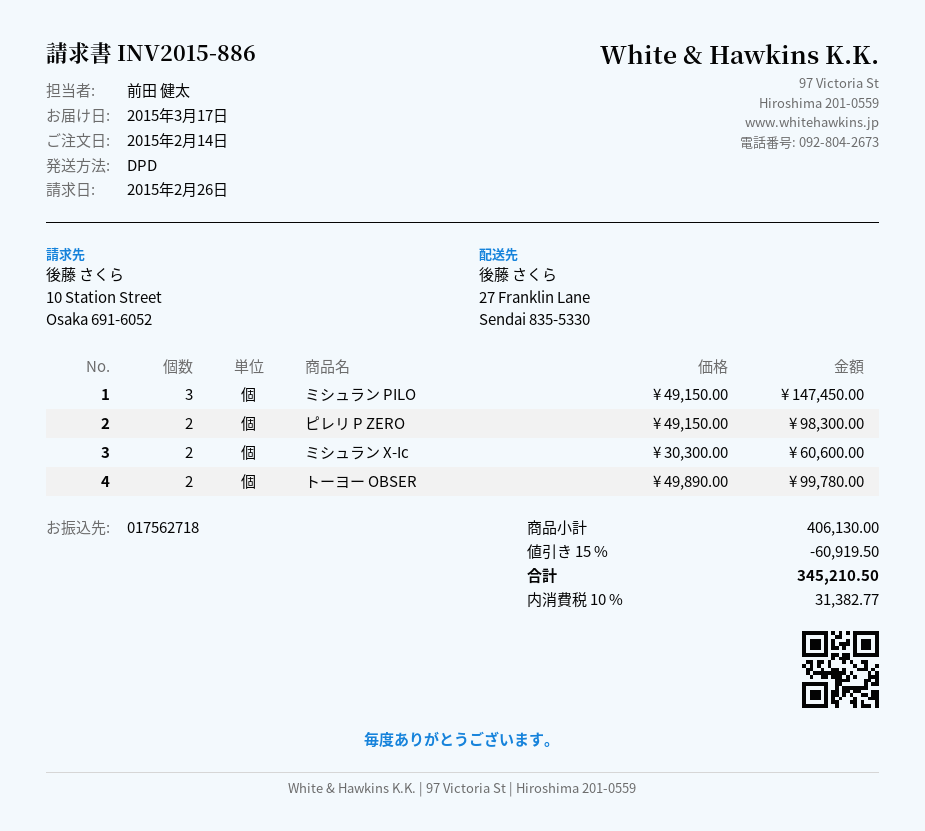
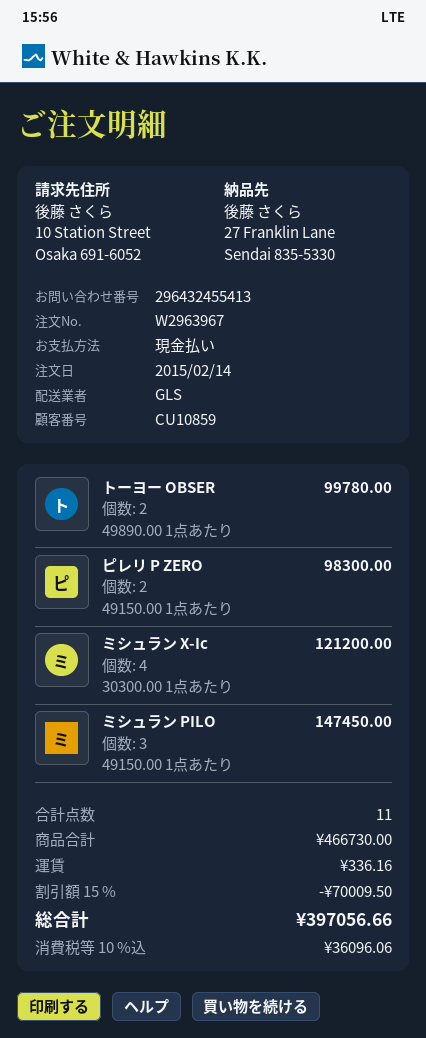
shipping method: DPD -> GLS
ミシュラン X-Ic: 2 x 30300.00 = 60600.00 -> 4 x 30300.00 = 121200.00
subtotal: 406130.00 -> 466730.00
discount: 15% = 60919.50 -> 15% = 70009.50
shipping: none -> 336.16
tax: 10% = 31382.77 -> 10% = 36096.06
total: 345210.50 -> 397056.66

